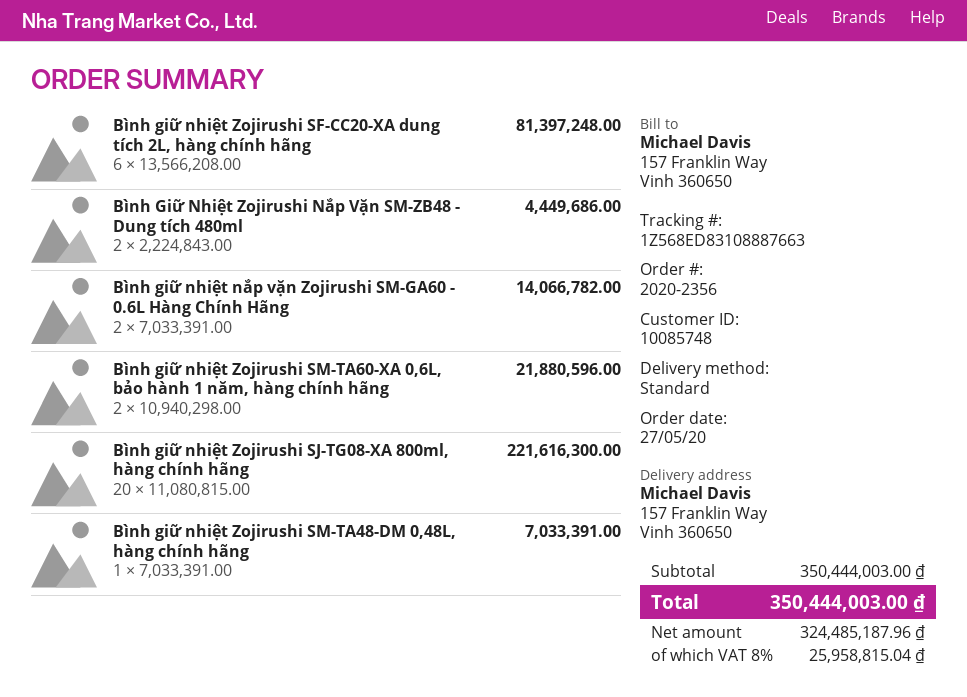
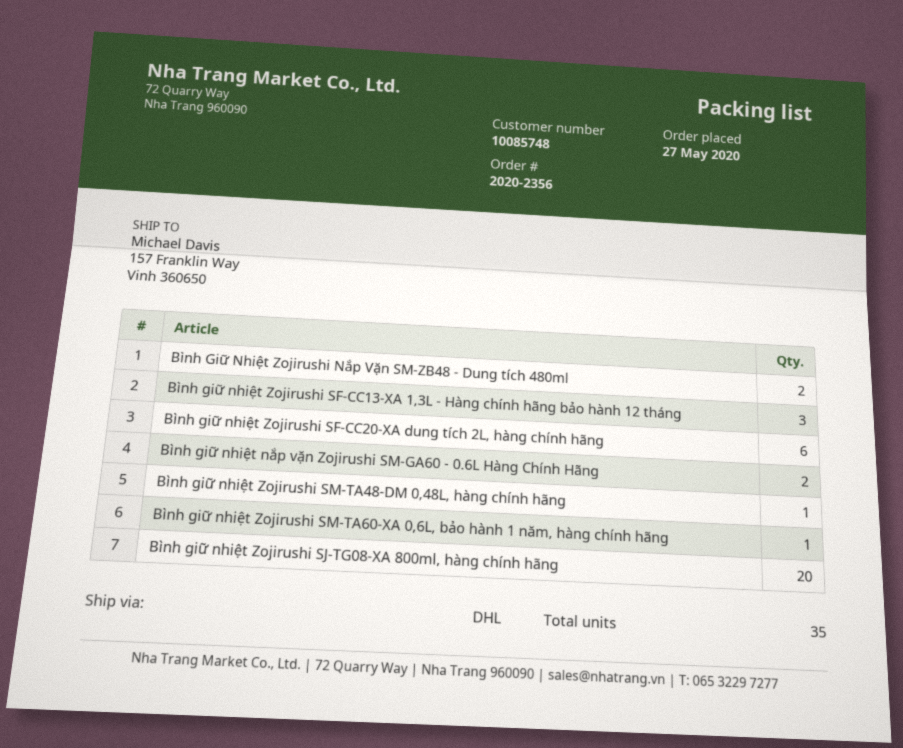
shipping method: standard -> DHL
Bình giữ nhiệt Zojirushi SM-TA60-XA 0,6L, bảo hành 1 năm, hàng chính hãng: 2 -> 1
Bình giữ nhiệt Zojirushi SF-CC13-XA 1,3L - Hàng chính hãng bảo hành 12 tháng: none -> 3

